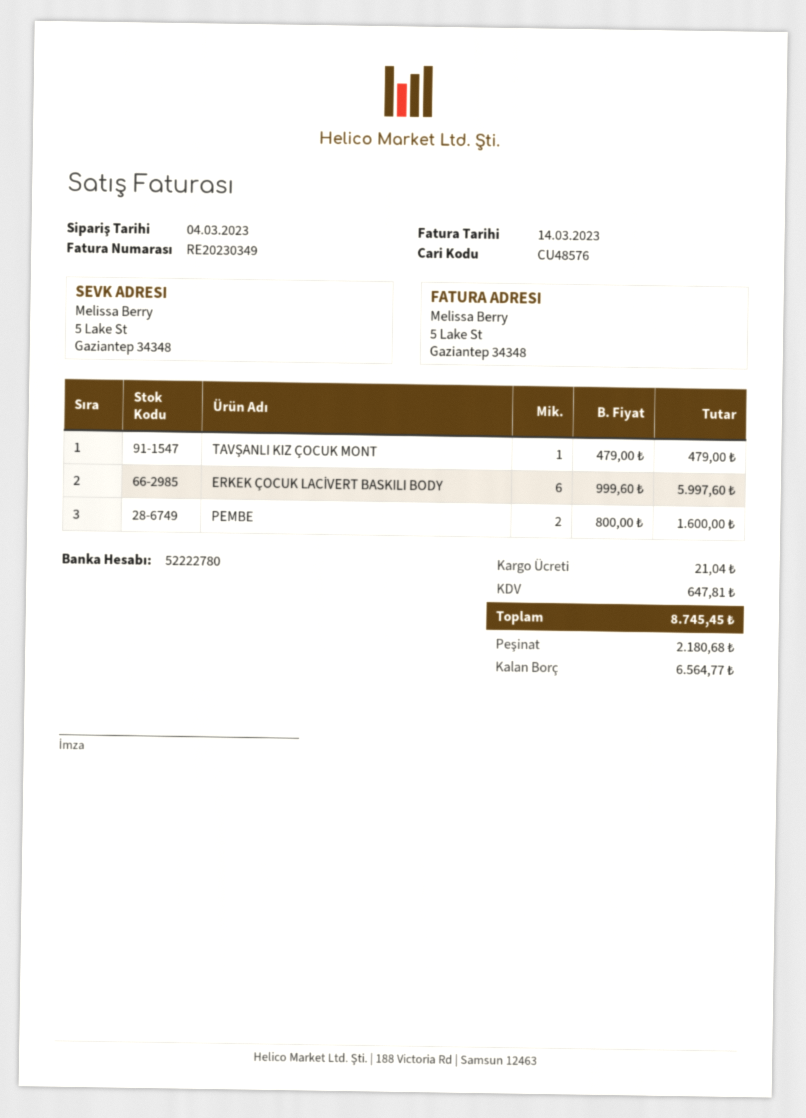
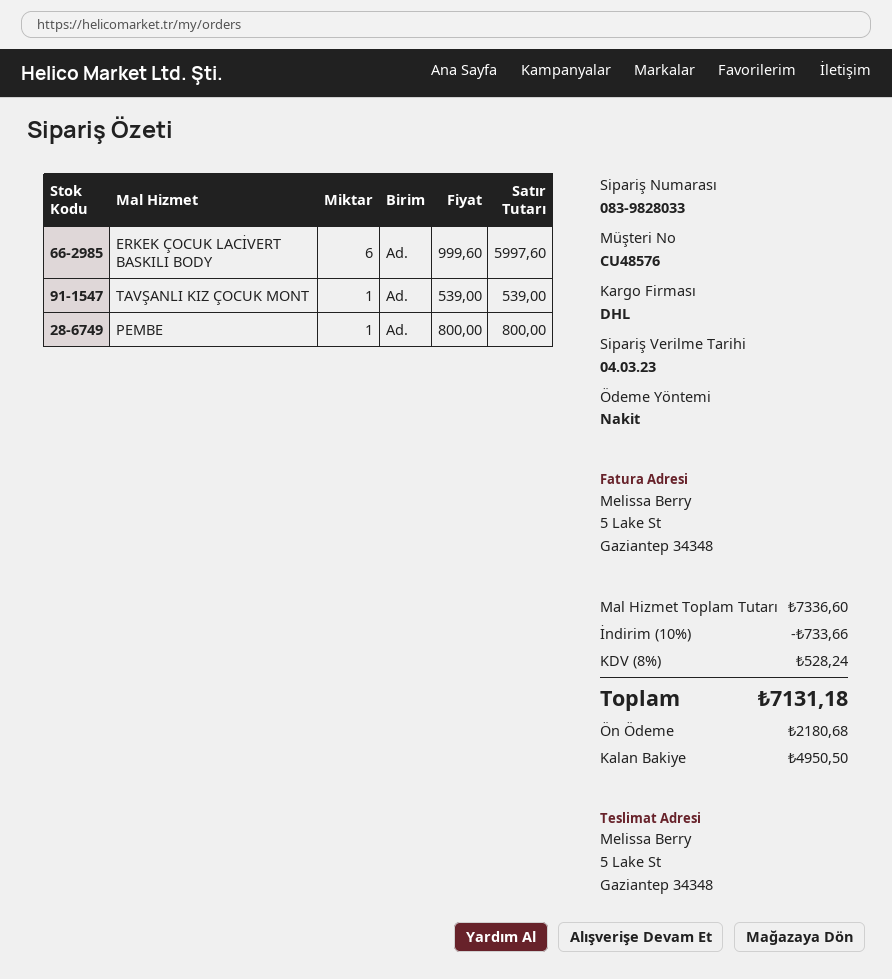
TAVŞANLI KIZ ÇOCUK MONT: 1 x 479.00 = 479.00 -> 1 x 539.00 = 539.00
PEMBE: 2 x 800.00 = 1600.00 -> 1 x 800.00 = 800.00
discount: none -> 10% = 733.66
shipping: 21.04 -> none
tax: 647.81 -> 528.24
total: 8745.45 -> 7131.18
balance: 6564.77 -> 4950.50

